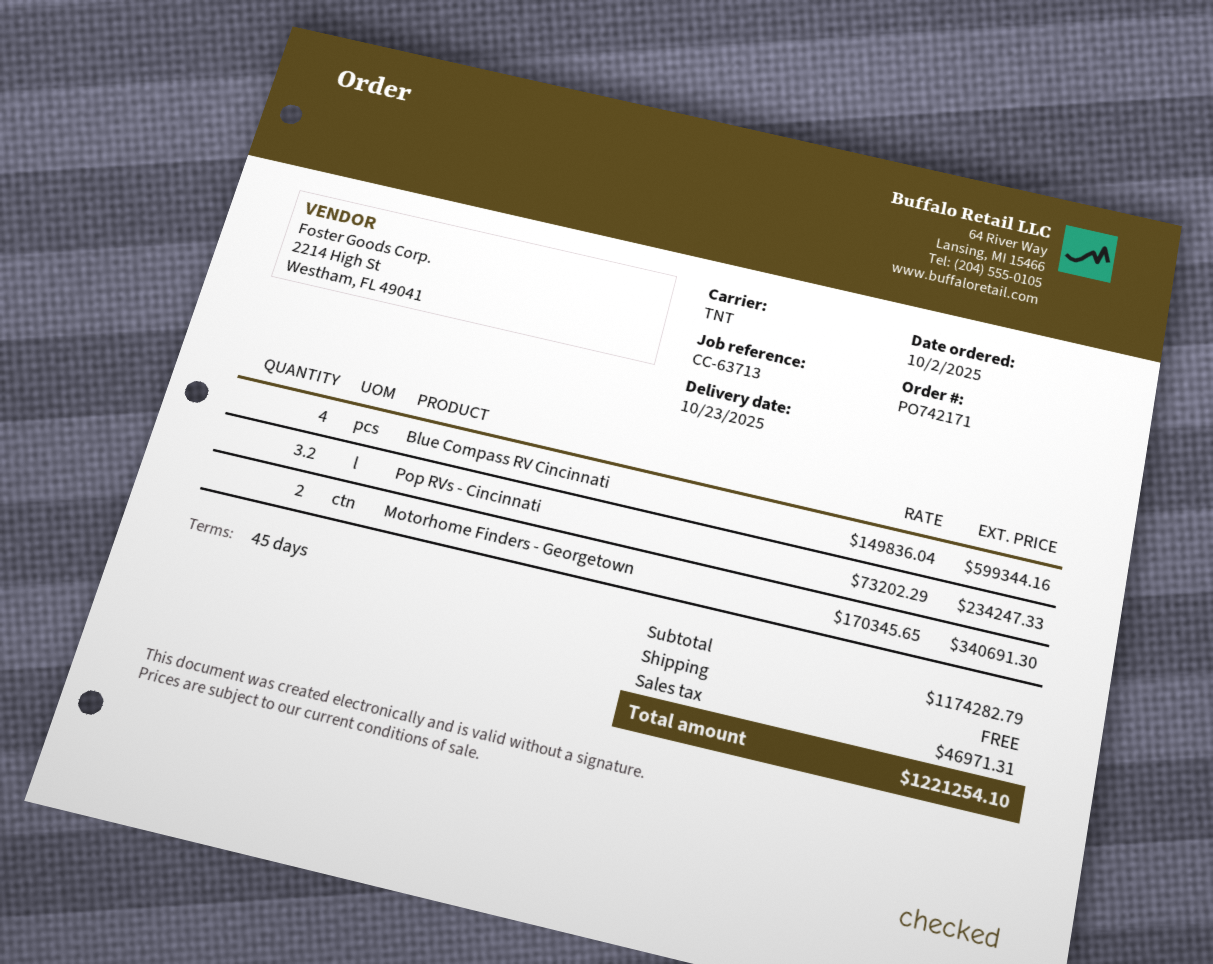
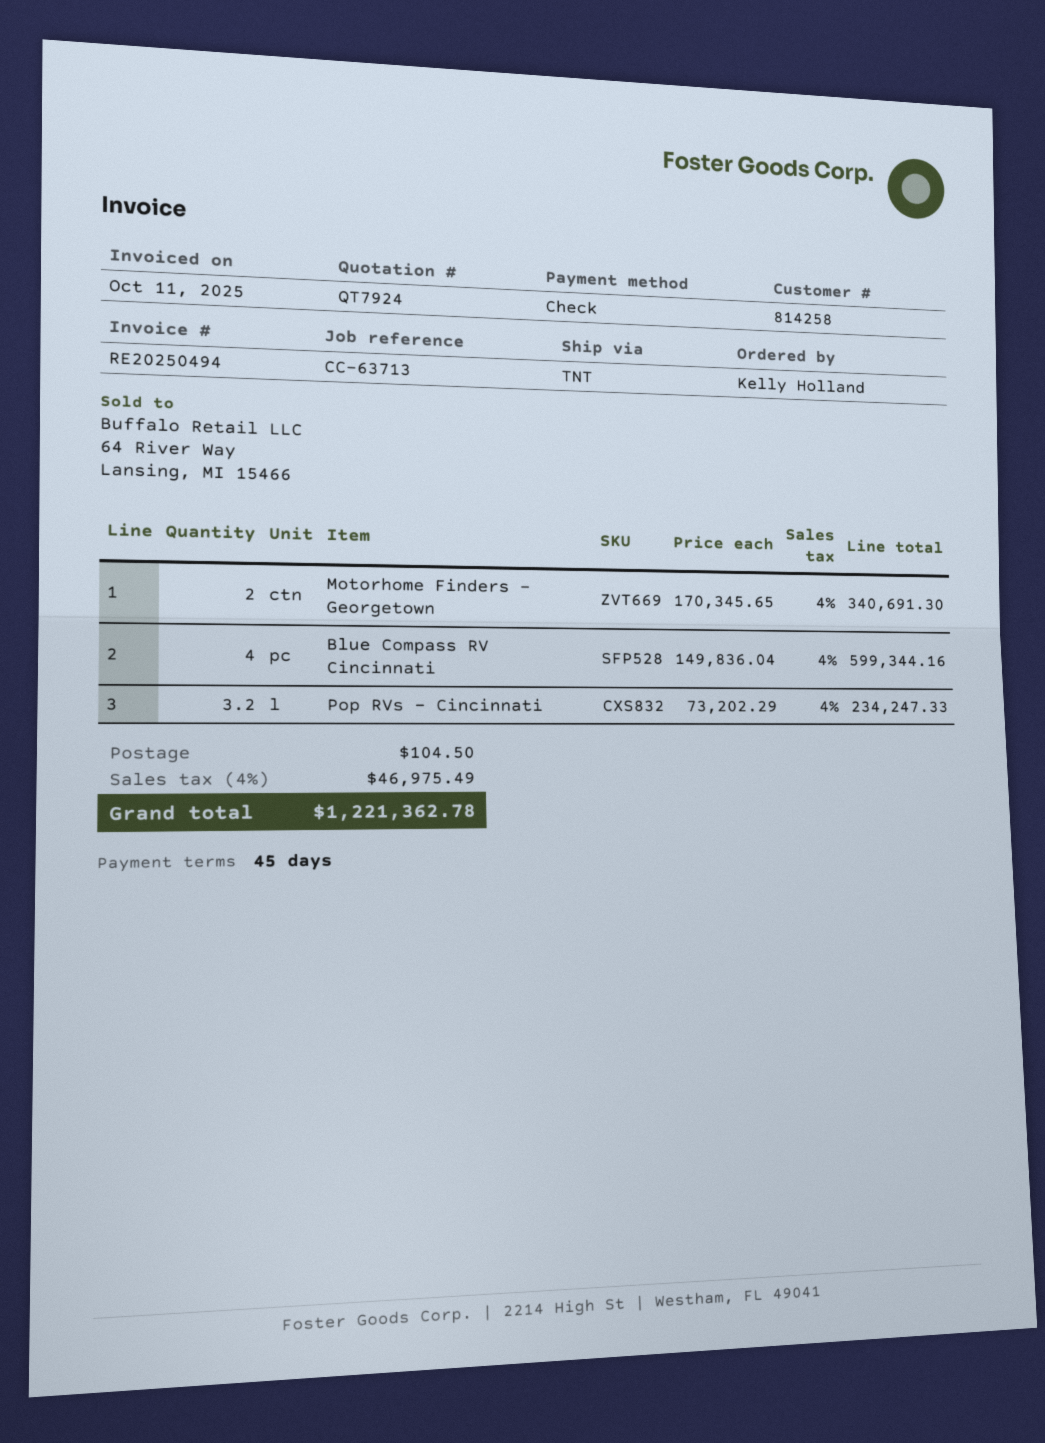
shipping: 0.00 -> 104.50
tax: 46971.31 -> 46975.49
total: 1221254.10 -> 1221362.78

